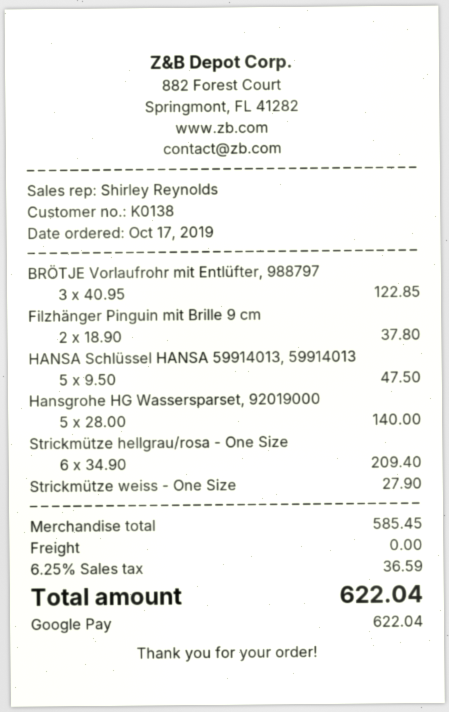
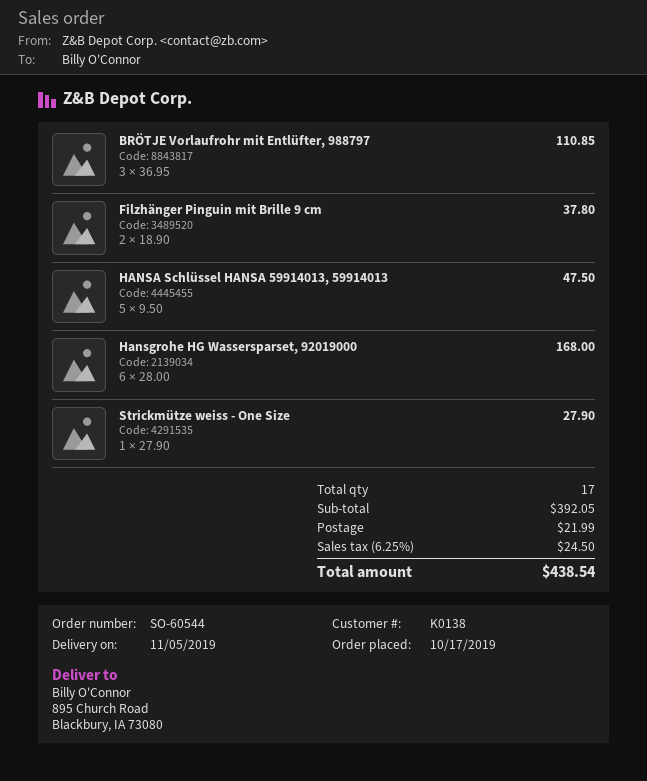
BRÖTJE Vorlaufrohr mit Entlüfter, 988797: 3 x 40.95 = 122.85 -> 3 x 36.95 = 110.85
Hansgrohe HG Wassersparset, 92019000: 5 x 28.00 = 140.00 -> 6 x 28.00 = 168.00
Strickmütze hellgrau/rosa - One Size: 6 x 34.90 = 209.40 -> none
subtotal: 585.45 -> 392.05
shipping: 0.00 -> 21.99
tax: 6.25% = 36.59 -> 6.25% = 24.50
total: 622.04 -> 438.54

